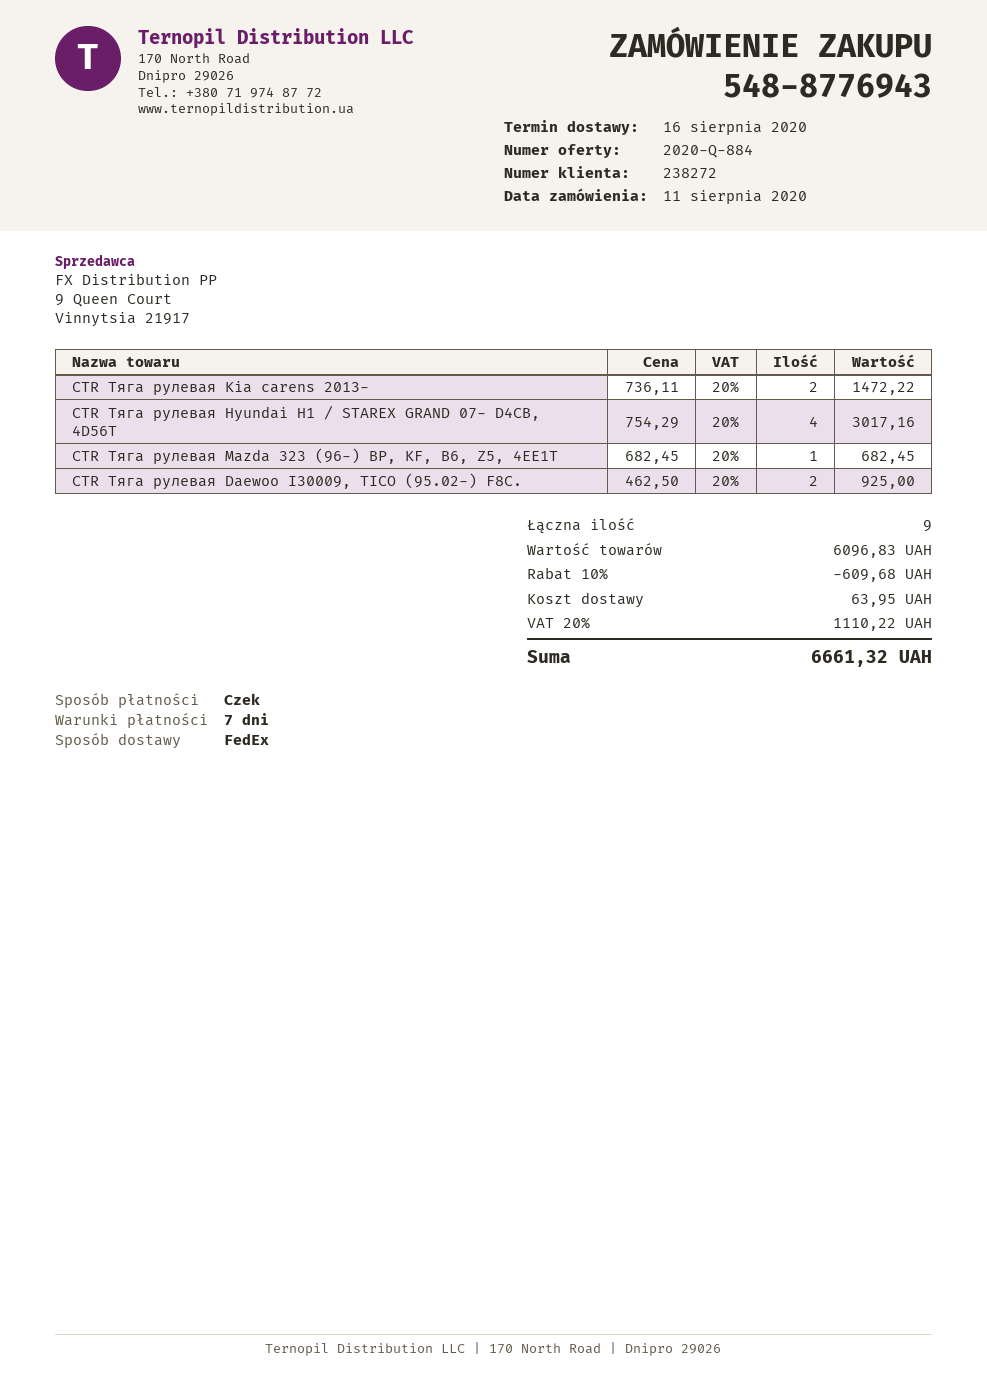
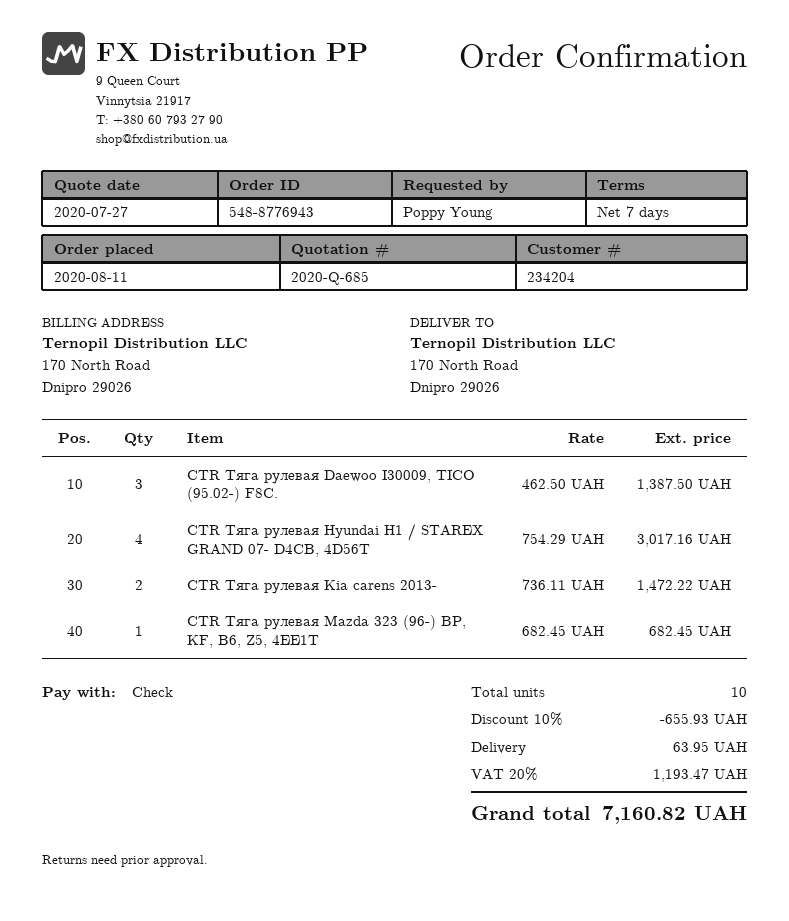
quote number: 2020-Q-884 -> 2020-Q-685
customer number: 238272 -> 234204
CTR Тяга рулевая Daewoo I30009, TICO (95.02-) F8C.: 2 x 462.50 = 925.00 -> 3 x 462.50 = 1387.50
total quantity: 9 -> 10
discount: 10% = 609.68 -> 10% = 655.93
tax: 20% = 1110.22 -> 20% = 1193.47
total: 6661.32 -> 7160.82

